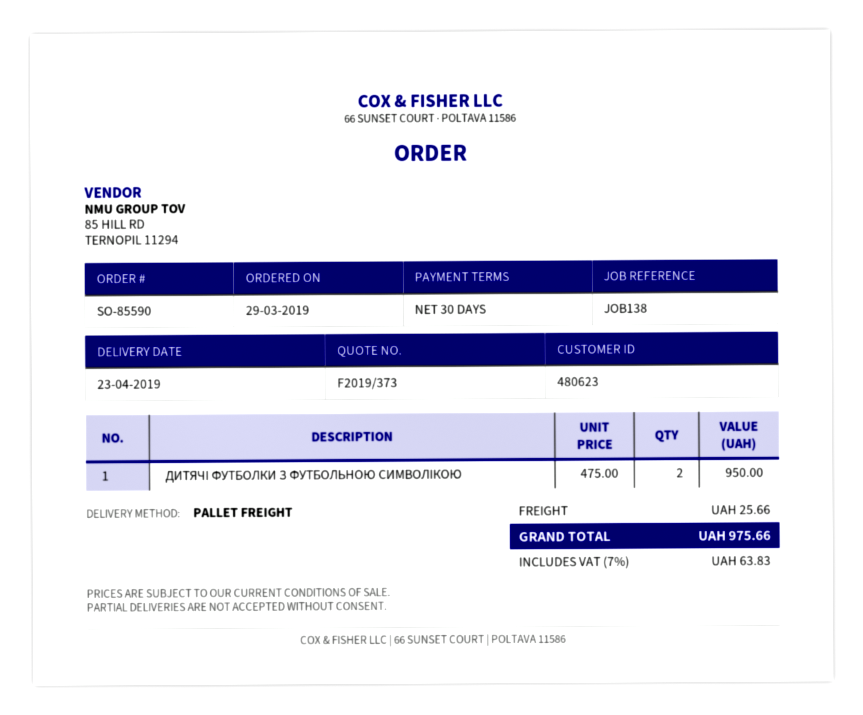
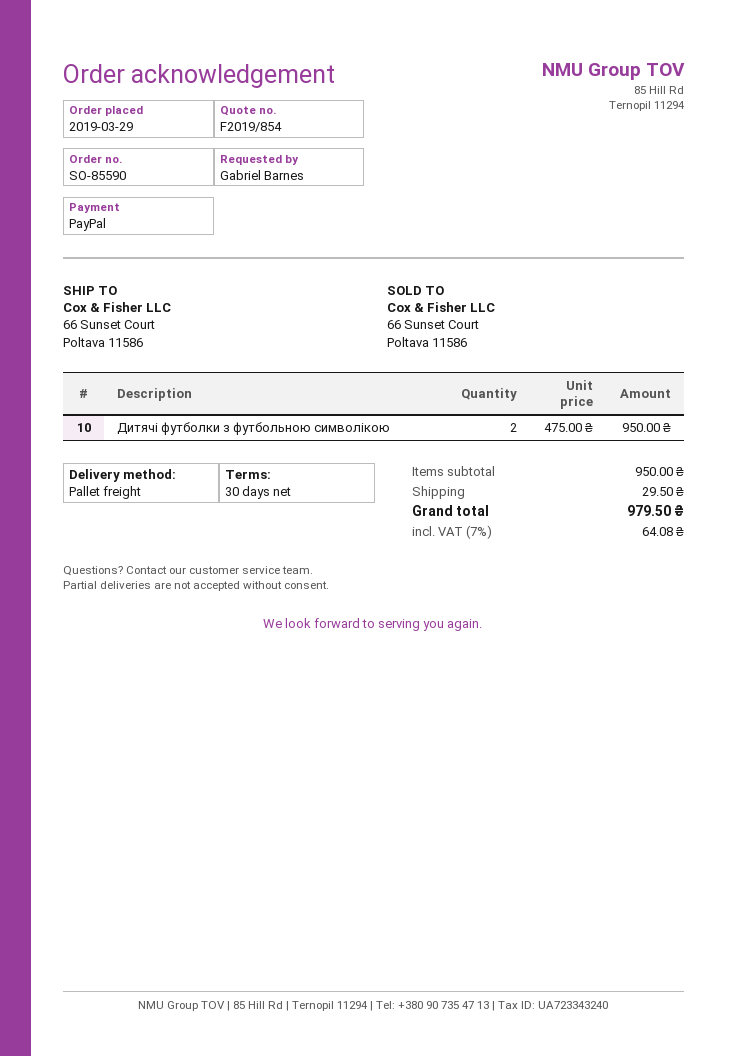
quote number: F2019/373 -> F2019/854
shipping: 25.66 -> 29.50
tax: 7% = 63.83 -> 7% = 64.08
total: 975.66 -> 979.50

